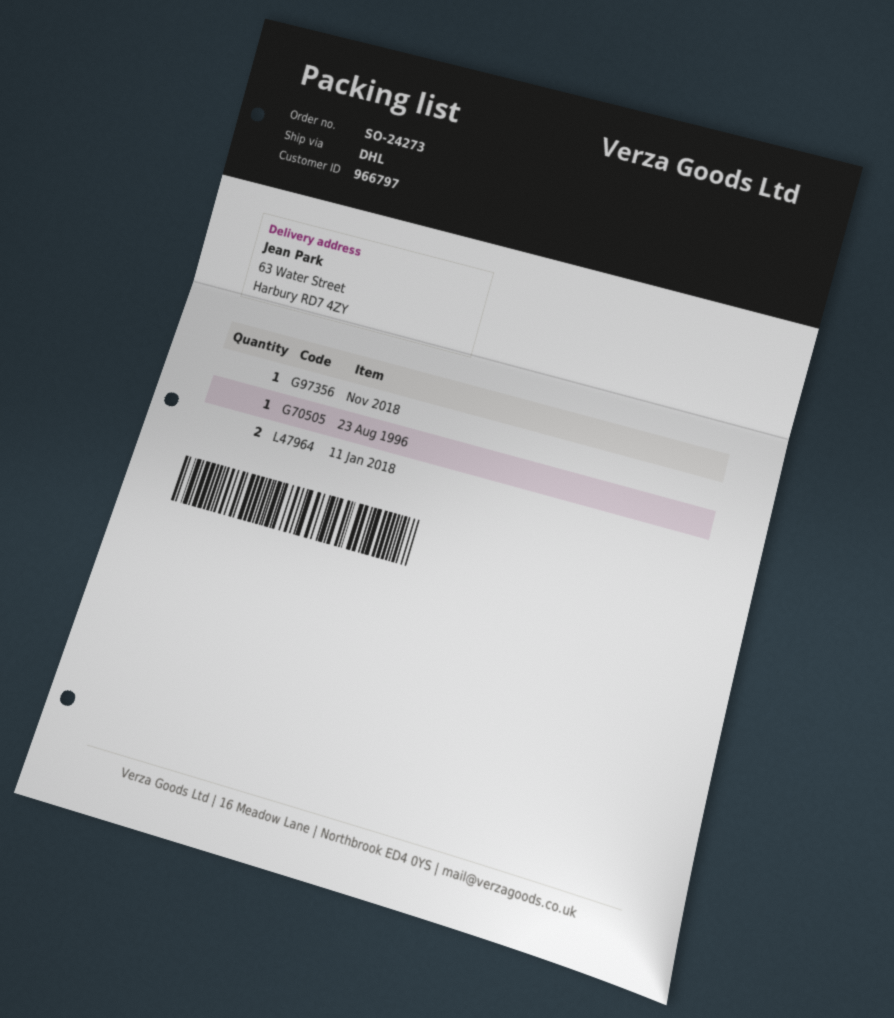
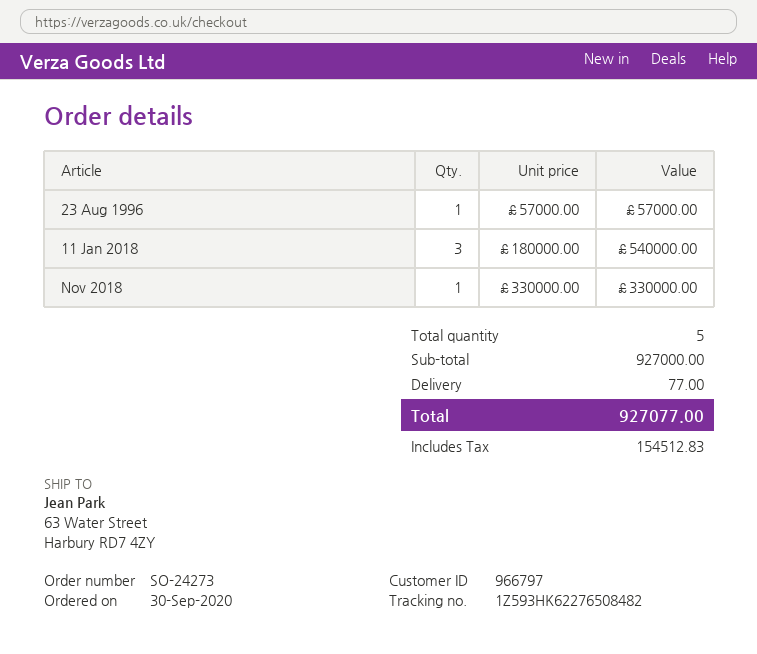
11 Jan 2018: 2 -> 3

